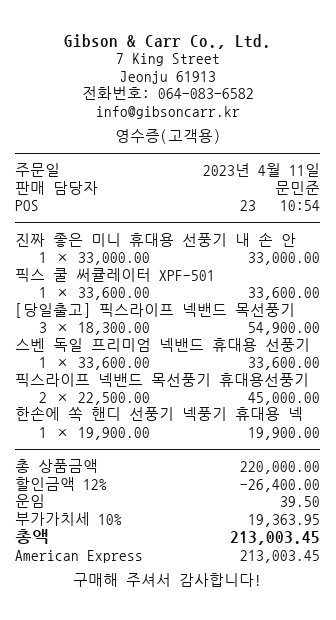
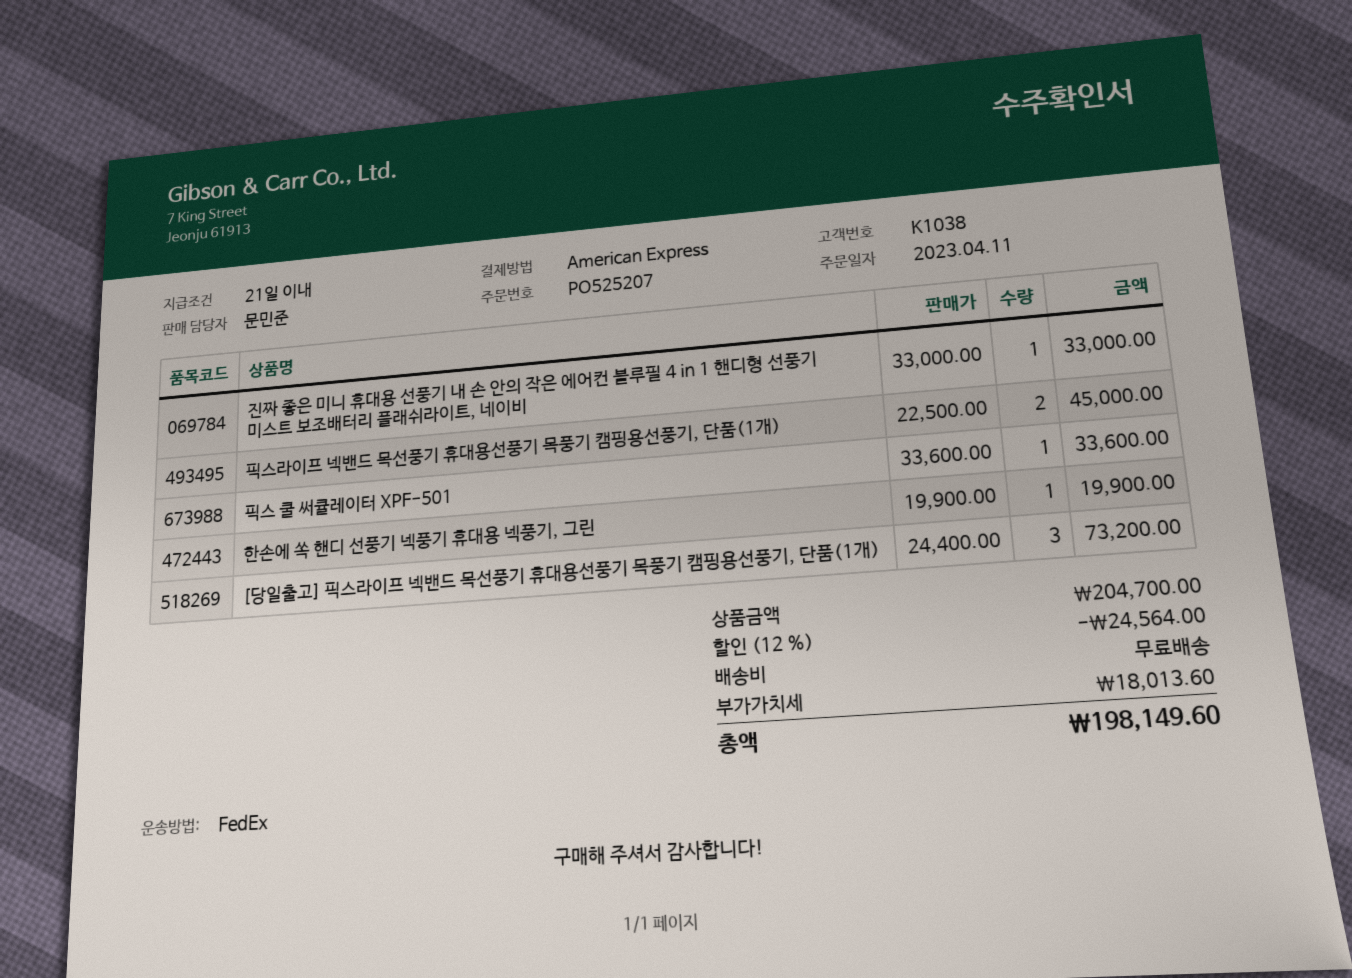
[당일출고] 픽스라이프 넥밴드 목선풍기: 3 x 18300.00 = 54900.00 -> 3 x 24400.00 = 73200.00
스벤 독일 프리미엄 넥밴드 휴대용 선풍기: 1 x 33600.00 = 33600.00 -> none
subtotal: 220000.00 -> 204700.00
discount: 12% = 26400.00 -> 12% = 24564.00
shipping: 39.50 -> 0.00
tax: 19363.95 -> 18013.60
total: 213003.45 -> 198149.60

